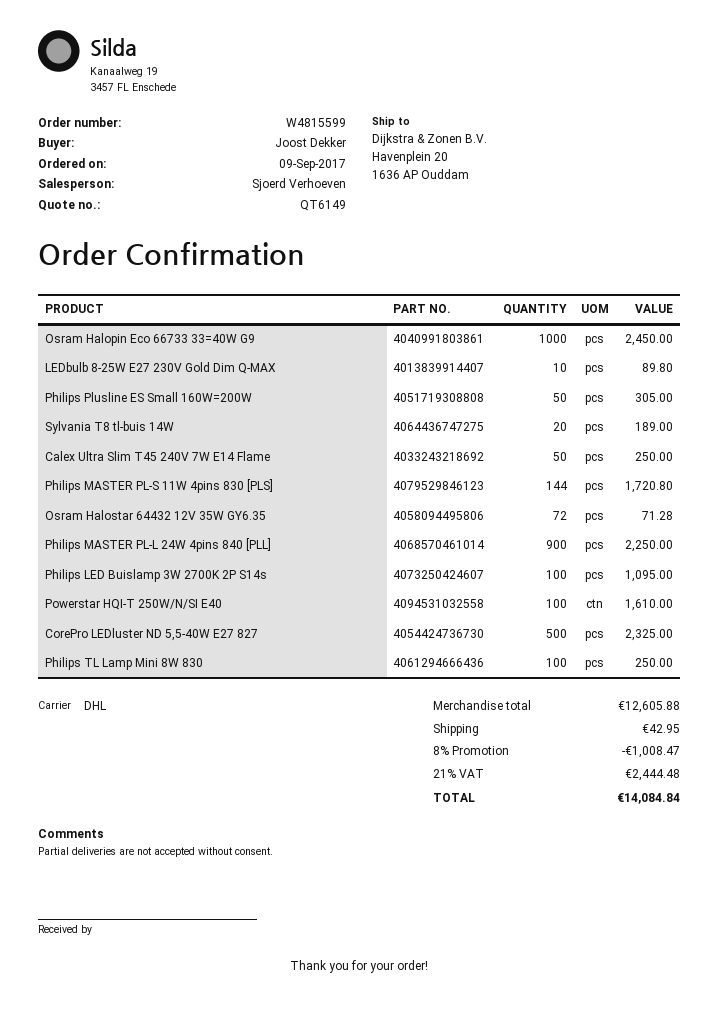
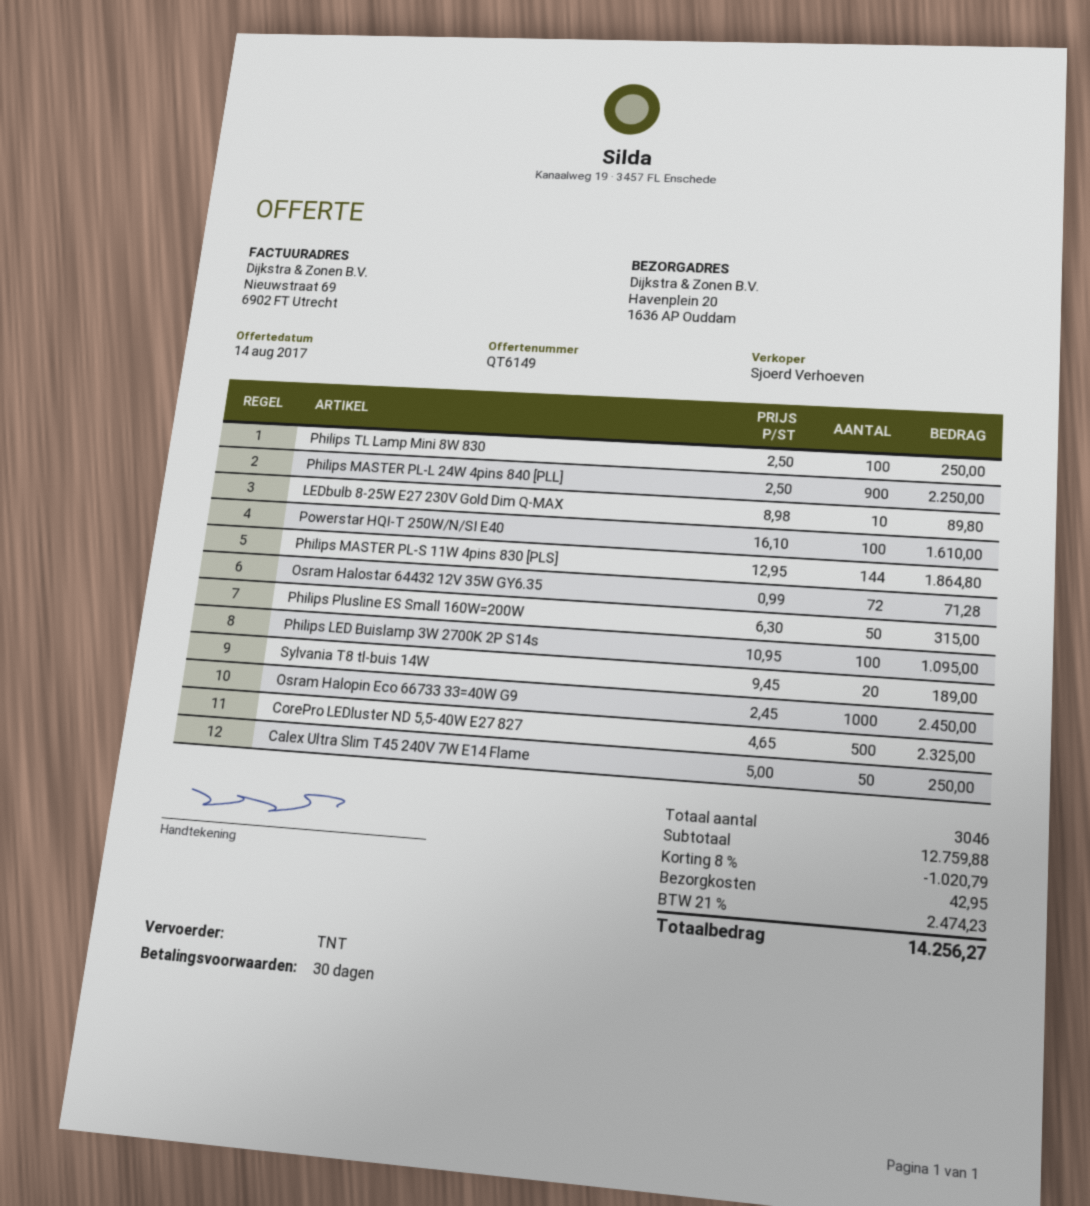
shipping method: DHL -> TNT
Philips Plusline ES Small 160W=200W: 50 for 305.00 -> 50 for 315.00
Philips MASTER PL-S 11W 4pins 830 [PLS]: 144 for 1720.80 -> 144 for 1864.80
subtotal: 12605.88 -> 12759.88
discount: 8% = 1008.47 -> 8% = 1020.79
tax: 21% = 2444.48 -> 21% = 2474.23
total: 14084.84 -> 14256.27

